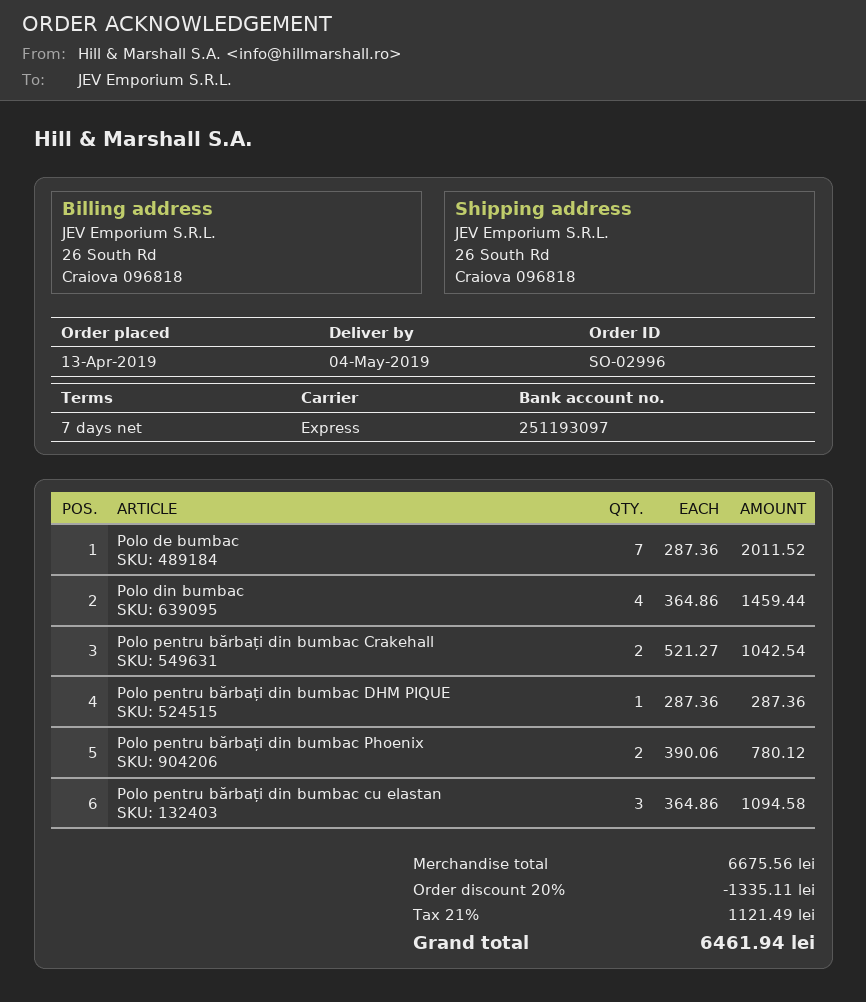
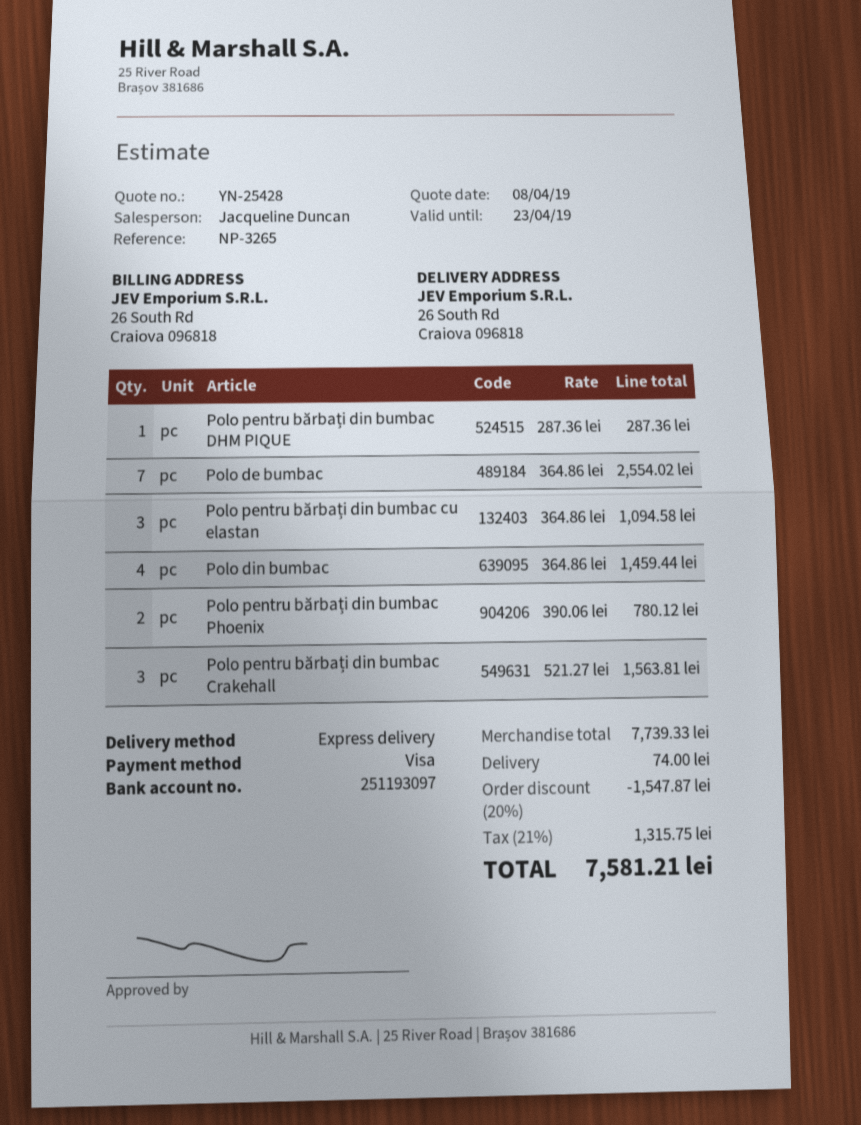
Polo de bumbac: 7 x 287.36 = 2011.52 -> 7 x 364.86 = 2554.02
Polo pentru bărbați din bumbac Crakehall: 2 x 521.27 = 1042.54 -> 3 x 521.27 = 1563.81
subtotal: 6675.56 -> 7739.33
discount: 20% = 1335.11 -> 20% = 1547.87
shipping: none -> 74.00
tax: 21% = 1121.49 -> 21% = 1315.75
total: 6461.94 -> 7581.21

